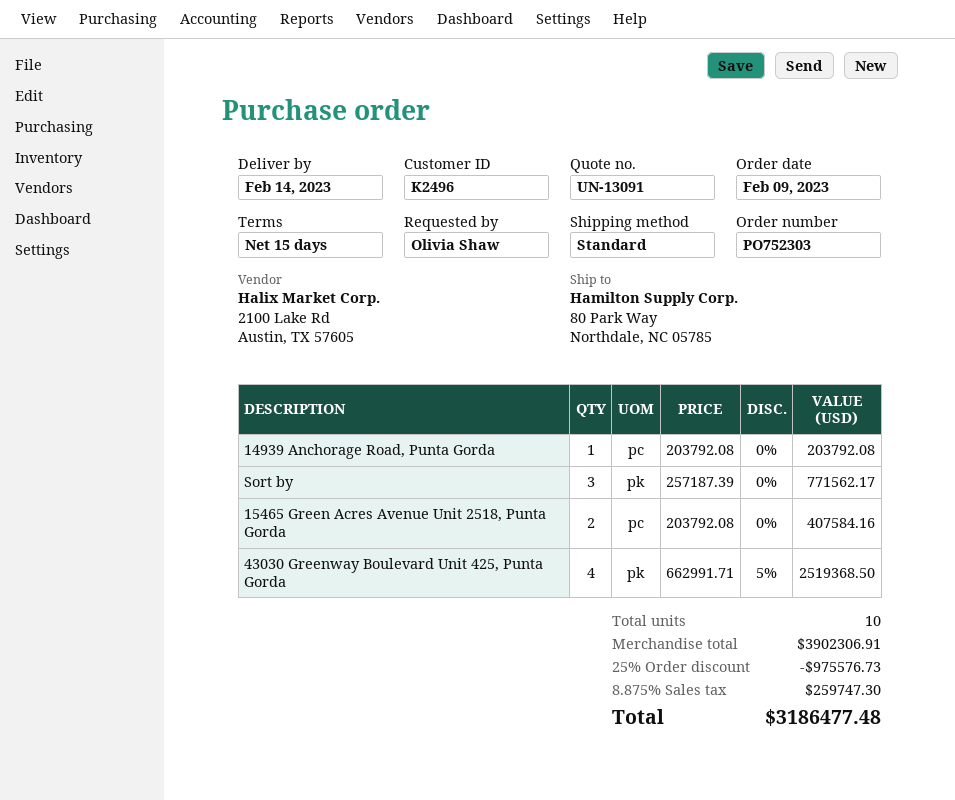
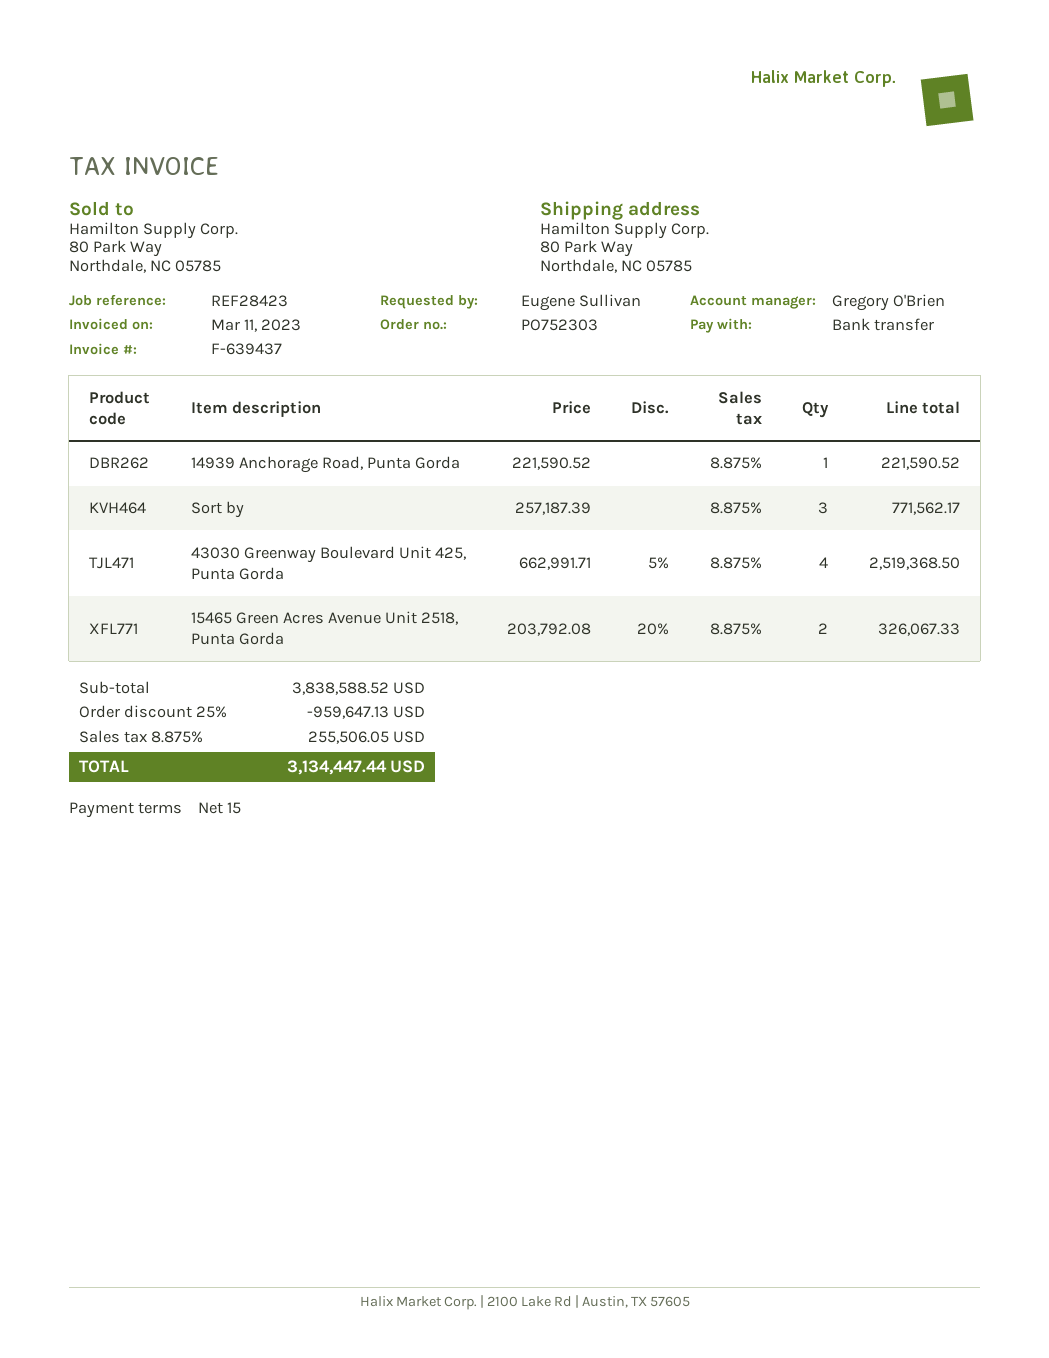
ordered by: Olivia Shaw -> Eugene Sullivan
14939 Anchorage Road, Punta Gorda: 1 x 203792.08 = 203792.08 -> 1 x 221590.52 = 221590.52
15465 Green Acres Avenue Unit 2518, Punta Gorda: 2 x 203792.08 = 407584.16 -> 2 x 203792.08 - 20% = 326067.33
subtotal: 3902306.91 -> 3838588.52
discount: 25% = 975576.73 -> 25% = 959647.13
tax: 8.875% = 259747.30 -> 8.875% = 255506.05
total: 3186477.48 -> 3134447.44

